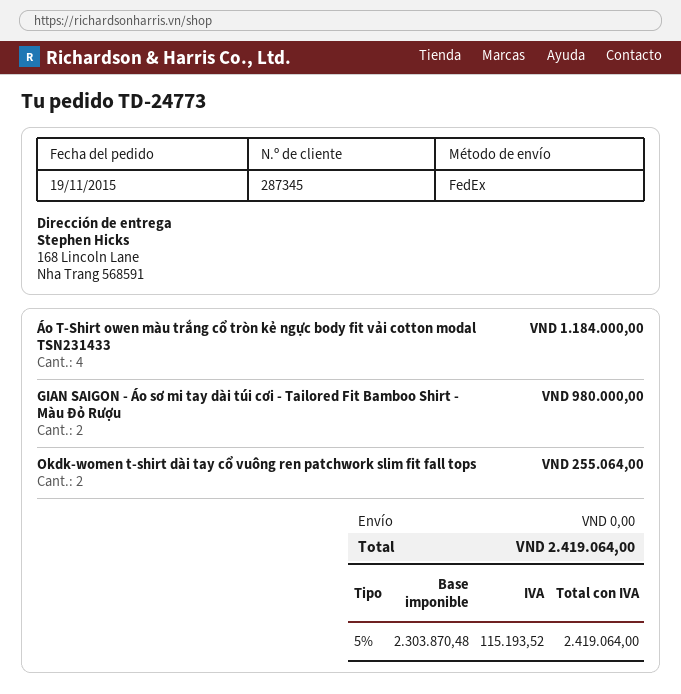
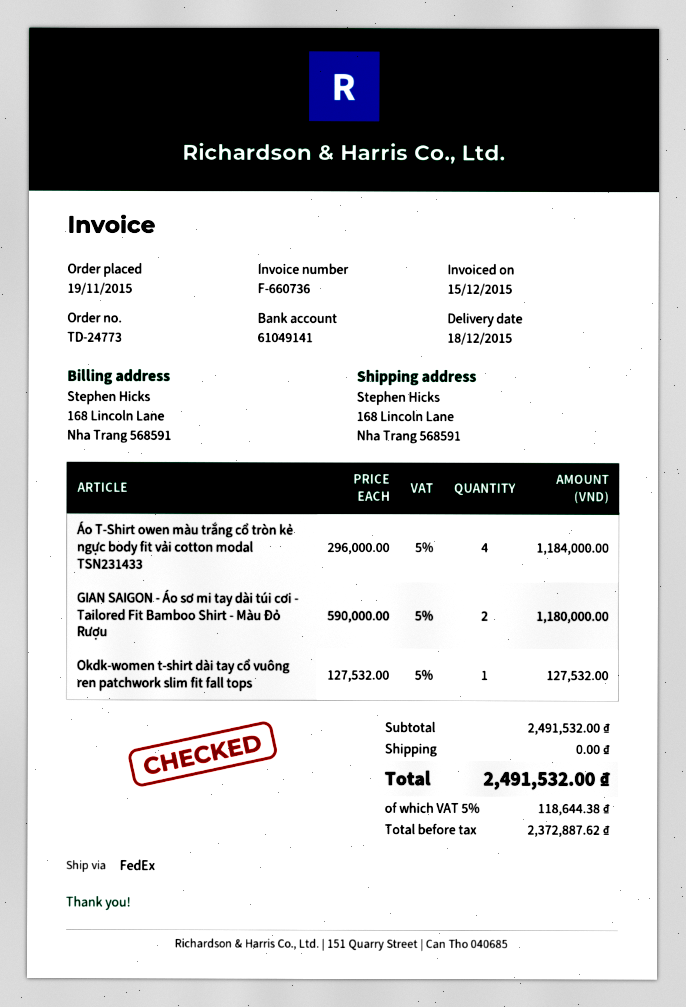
GIAN SAIGON - Áo sơ mi tay dài túi cơi - Tailored Fit Bamboo Shirt - Màu Đỏ Rượu: 2 for 980000.00 -> 2 for 1180000.00
Okdk-women t-shirt dài tay cổ vuông ren patchwork slim fit fall tops: 2 for 255064.00 -> 1 for 127532.00
net: 2303870.48 -> 2372887.62
tax: 5% = 115193.52 -> 5% = 118644.38
total: 2419064.00 -> 2491532.00

